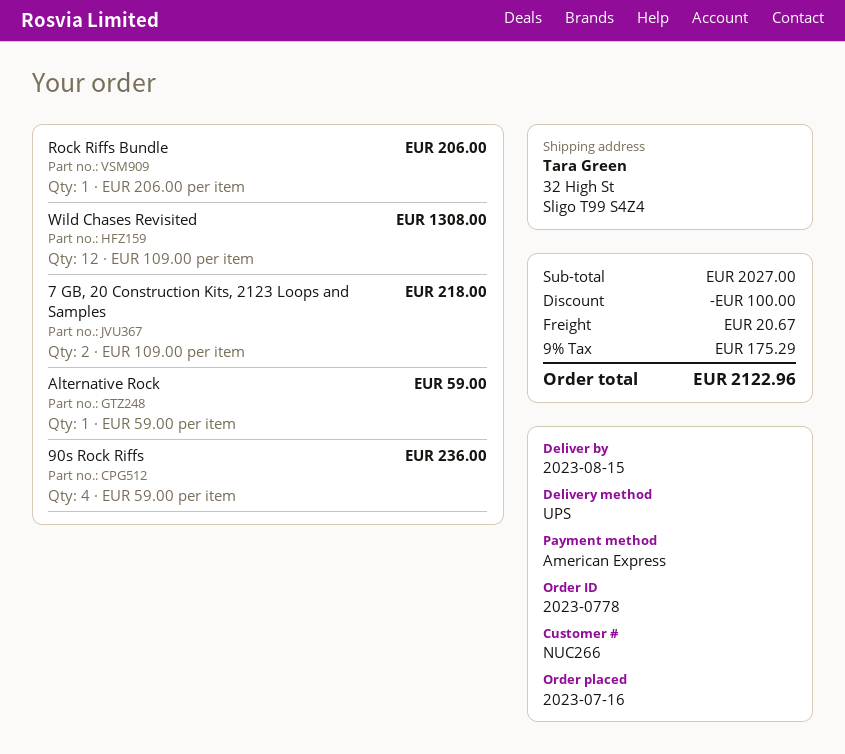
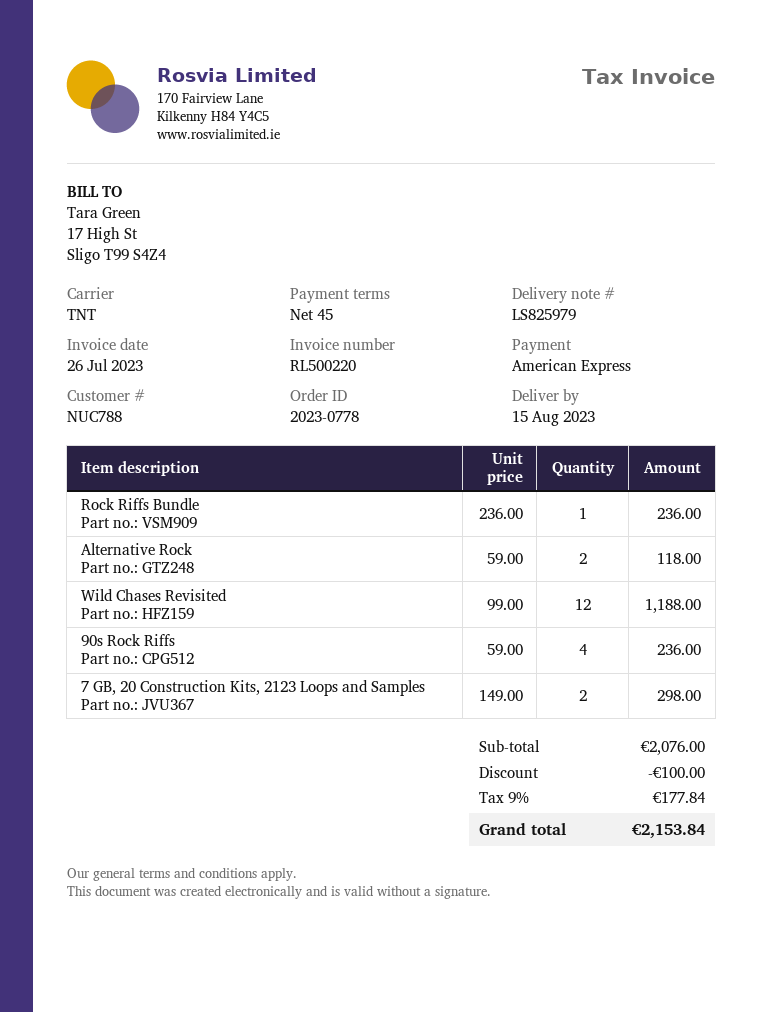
customer number: NUC266 -> NUC788
shipping method: UPS -> TNT
Rock Riffs Bundle: 1 x 206.00 = 206.00 -> 1 x 236.00 = 236.00
Wild Chases Revisited: 12 x 109.00 = 1308.00 -> 12 x 99.00 = 1188.00
7 GB, 20 Construction Kits, 2123 Loops and Samples: 2 x 109.00 = 218.00 -> 2 x 149.00 = 298.00
Alternative Rock: 1 x 59.00 = 59.00 -> 2 x 59.00 = 118.00
subtotal: 2027.00 -> 2076.00
shipping: 20.67 -> none
tax: 9% = 175.29 -> 9% = 177.84
total: 2122.96 -> 2153.84

